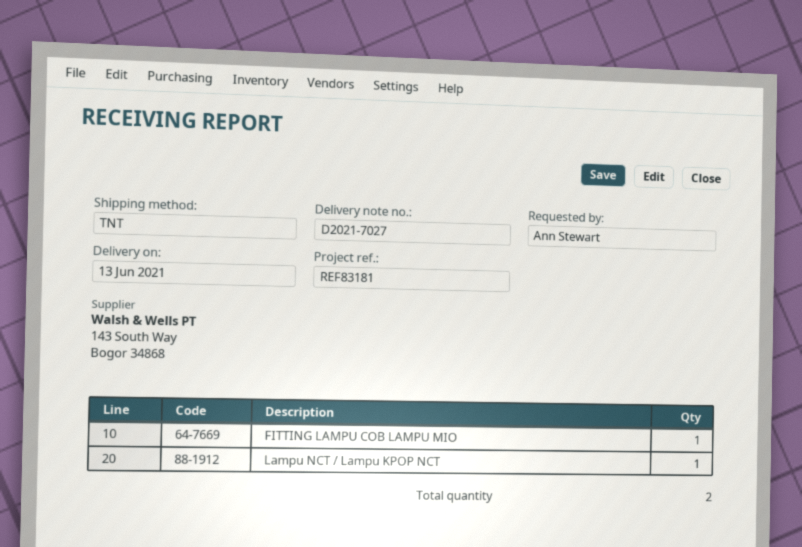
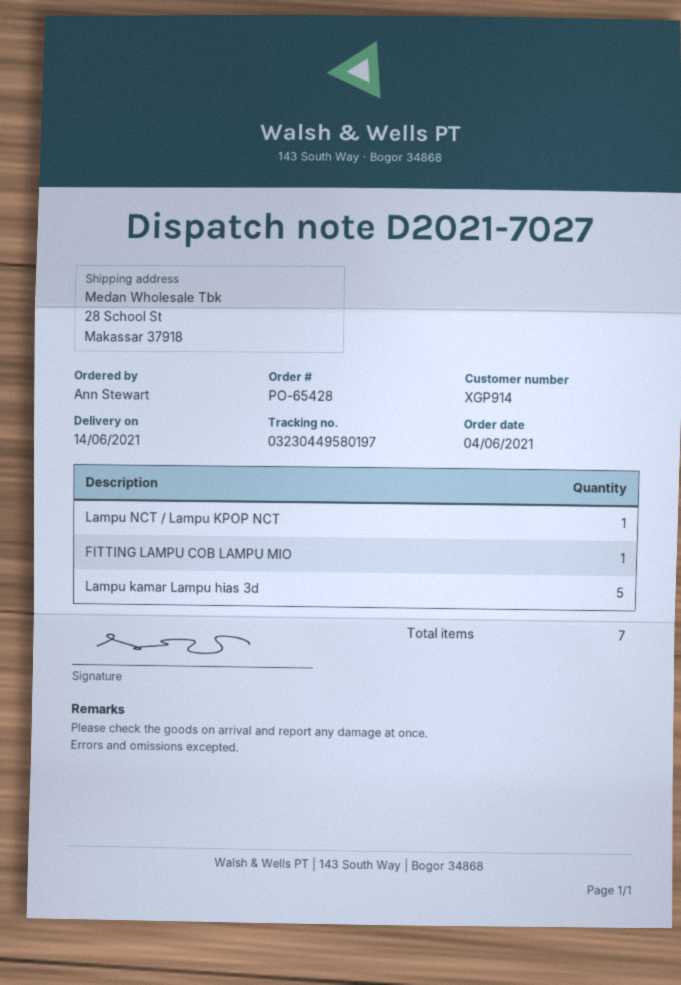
delivery date: 2021-06-13 -> 2021-06-14
Lampu kamar Lampu hias 3d: none -> 5
total quantity: 2 -> 7

